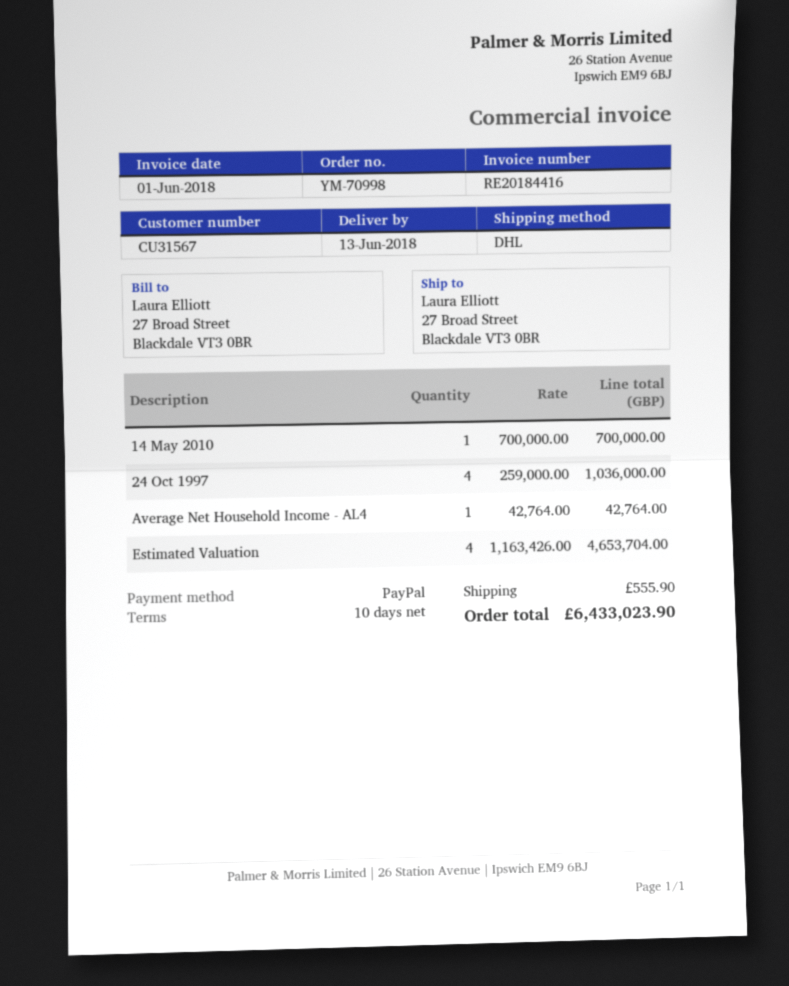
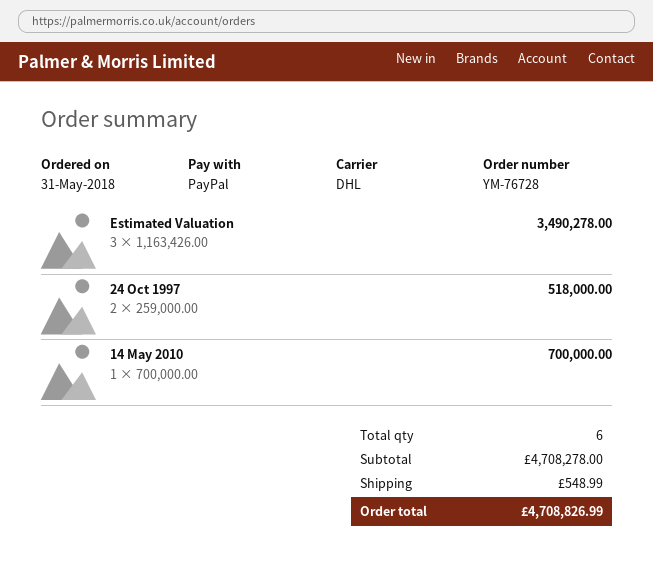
order number: YM-70998 -> YM-76728
24 Oct 1997: 4 x 259000.00 = 1036000.00 -> 2 x 259000.00 = 518000.00
Average Net Household Income - AL4: 1 x 42764.00 = 42764.00 -> none
Estimated Valuation: 4 x 1163426.00 = 4653704.00 -> 3 x 1163426.00 = 3490278.00
shipping: 555.90 -> 548.99
total: 6433023.90 -> 4708826.99

